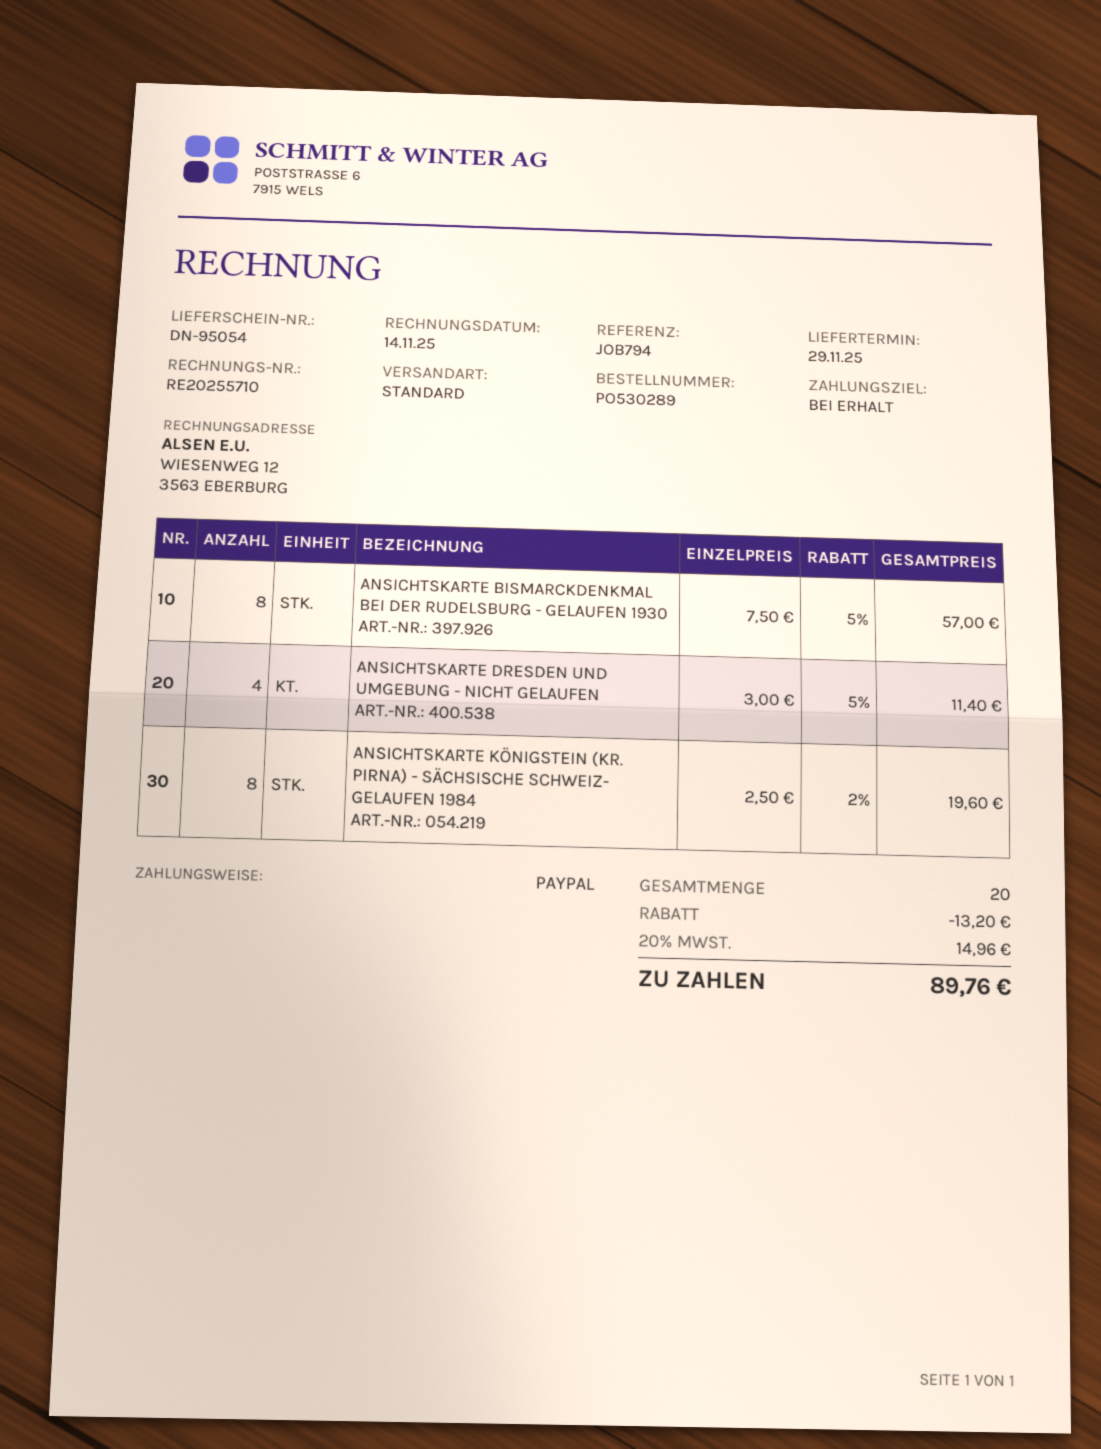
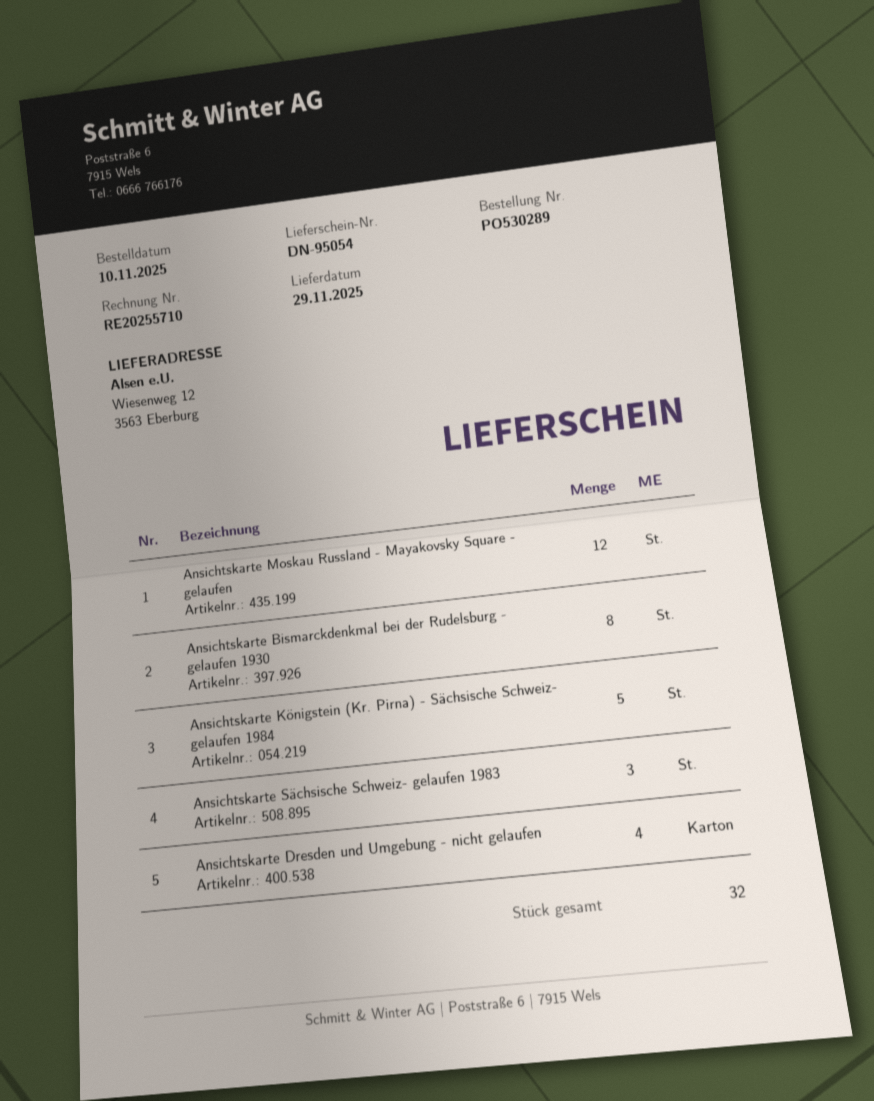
ANSICHTSKARTE KÖNIGSTEIN (KR. PIRNA) - SÄCHSISCHE SCHWEIZ- GELAUFEN 1984: 8 -> 5
Ansichtskarte Moskau Russland - Mayakovsky Square - gelaufen: none -> 12
Ansichtskarte Sächsische Schweiz- gelaufen 1983: none -> 3
total quantity: 20 -> 32

